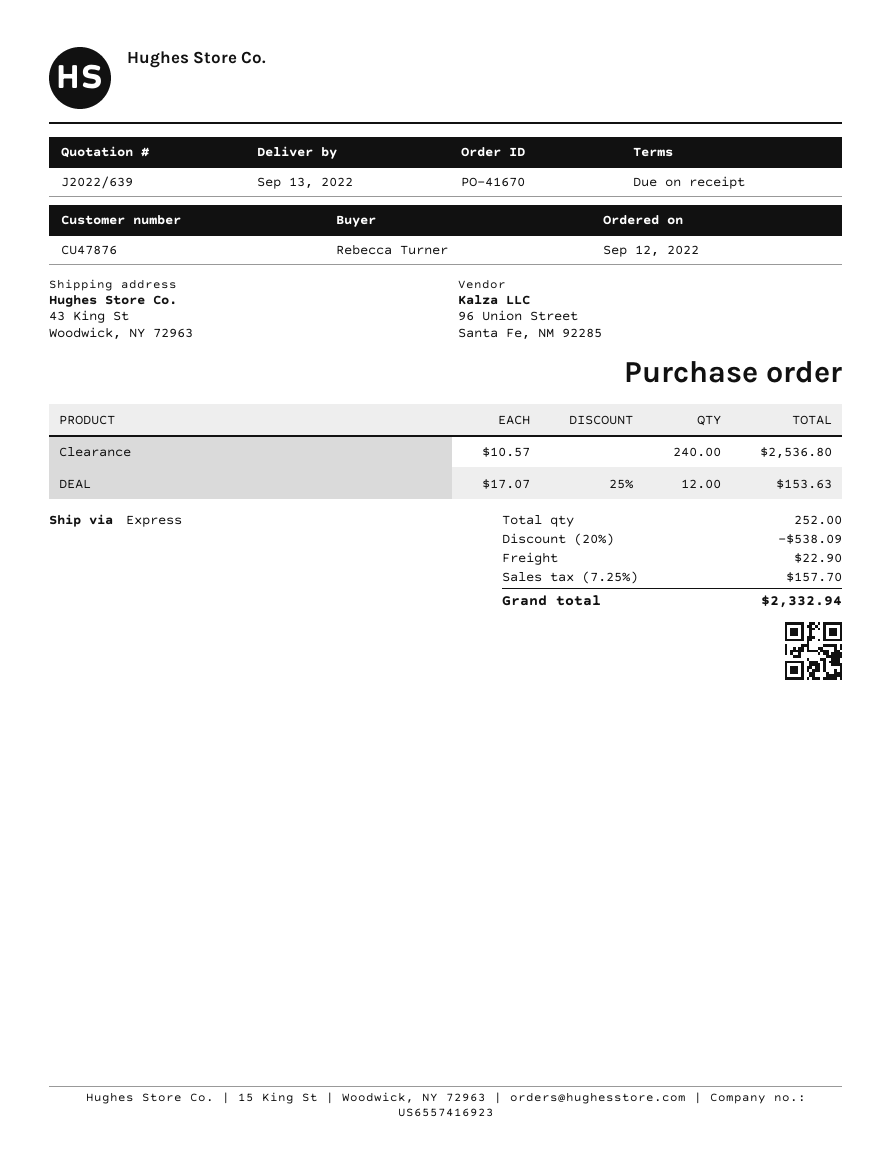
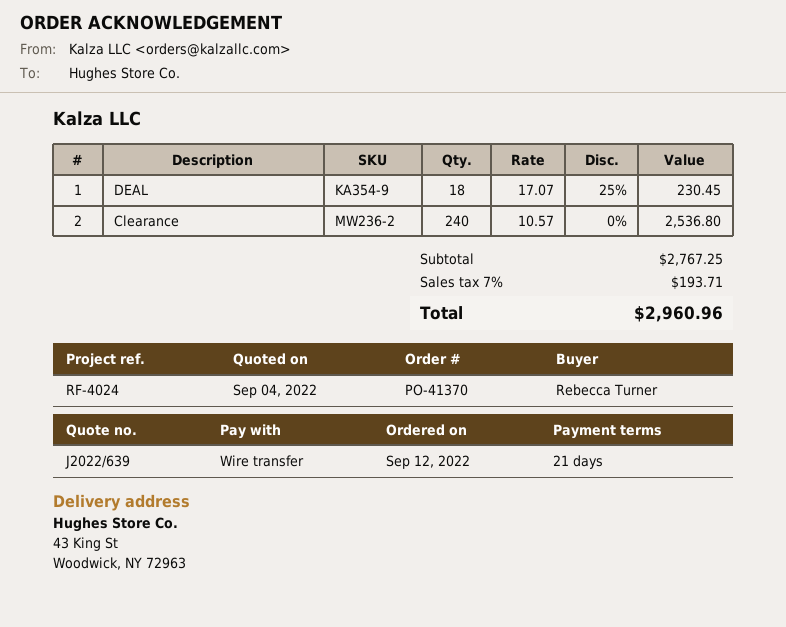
order number: PO-41670 -> PO-41370
payment terms: on receipt -> 21 days
DEAL: 12 x 17.07 - 25% = 153.63 -> 18 x 17.07 - 25% = 230.45
discount: 20% = 538.09 -> none
shipping: 22.90 -> none
tax: 7.25% = 157.70 -> 7% = 193.71
total: 2332.94 -> 2960.96

